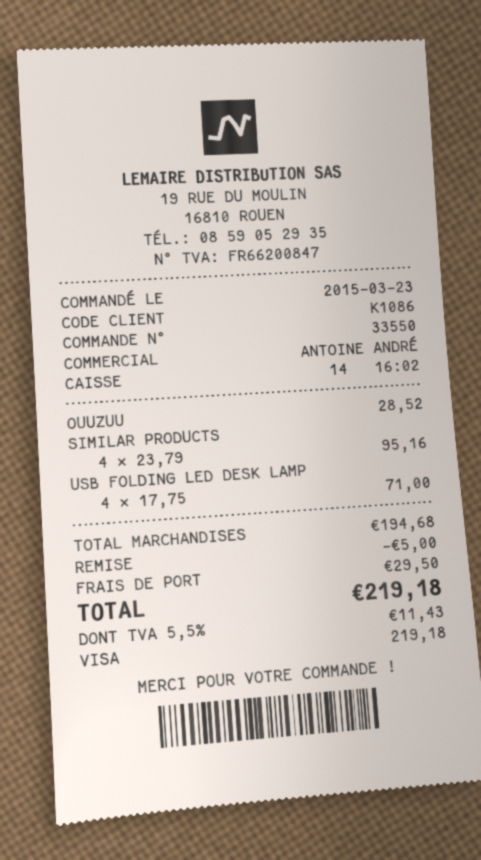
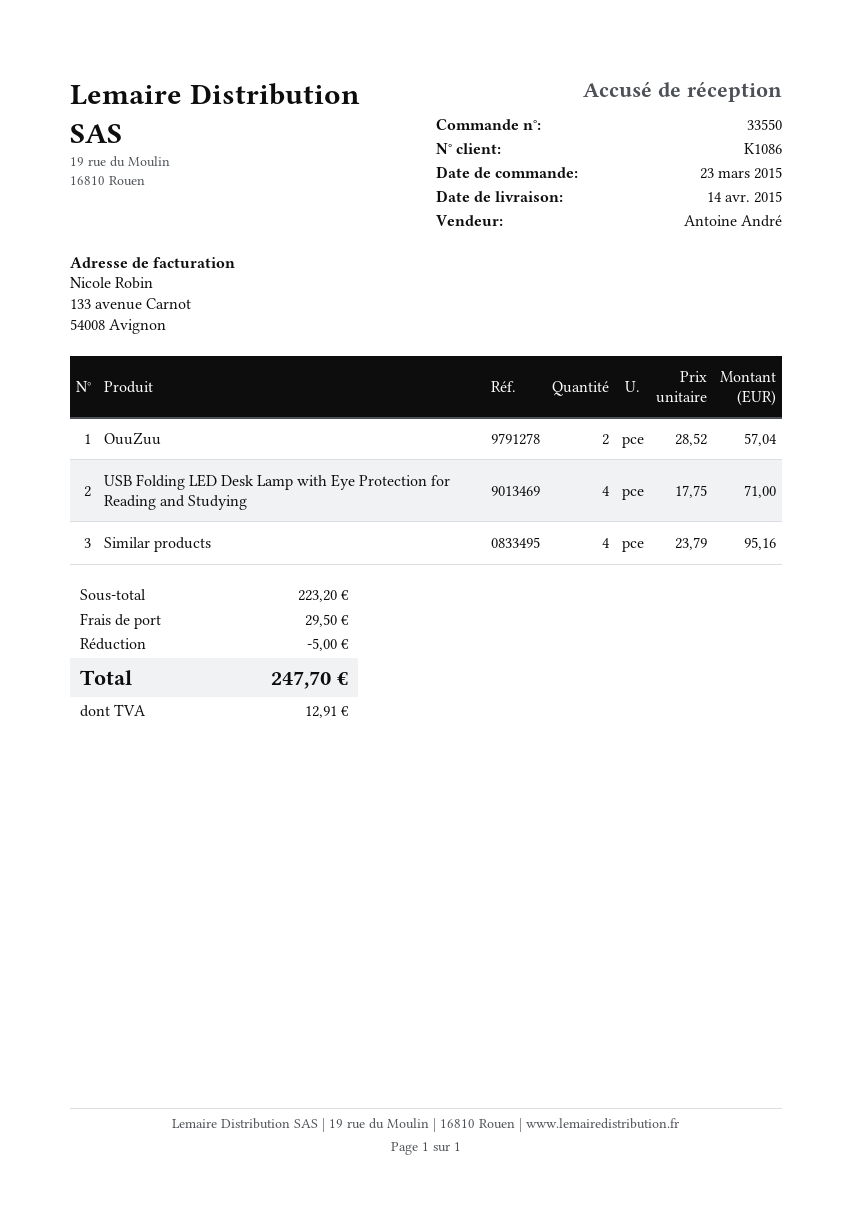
OUUZUU: 1 x 28.52 = 28.52 -> 2 x 28.52 = 57.04
subtotal: 194.68 -> 223.20
tax: 11.43 -> 12.91
total: 219.18 -> 247.70

